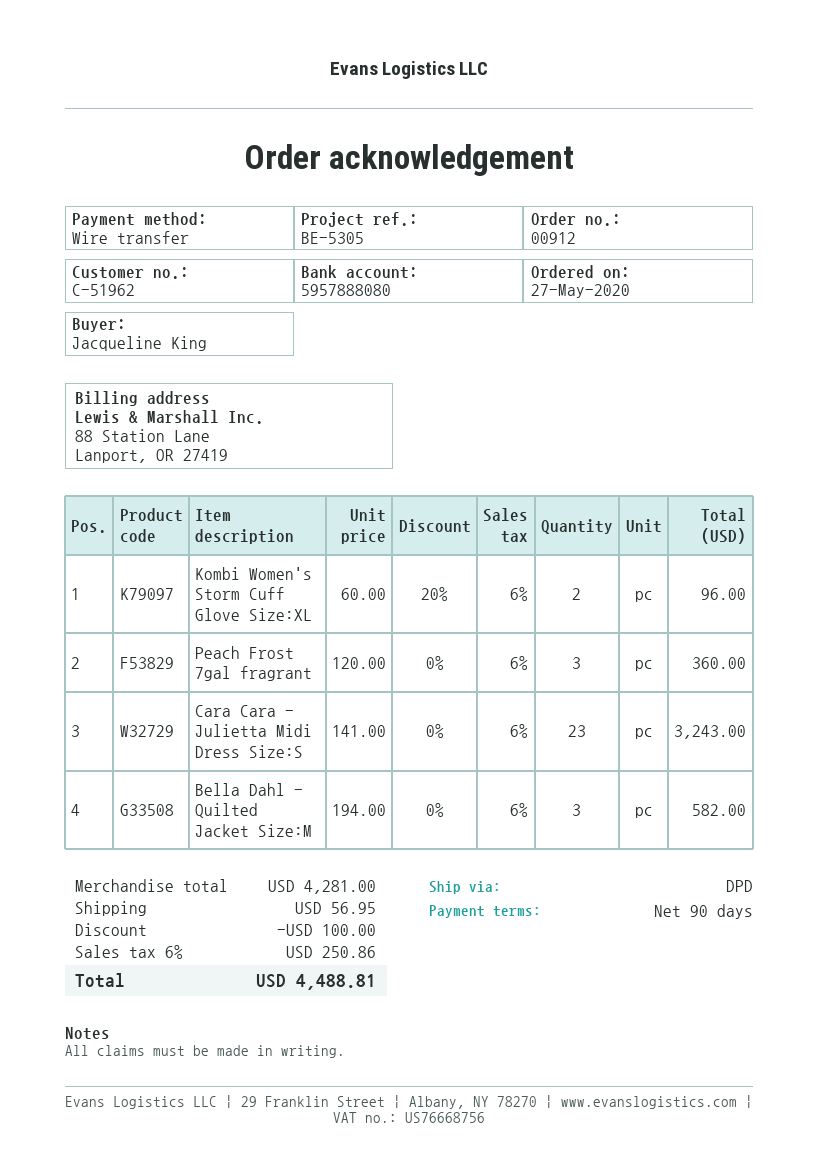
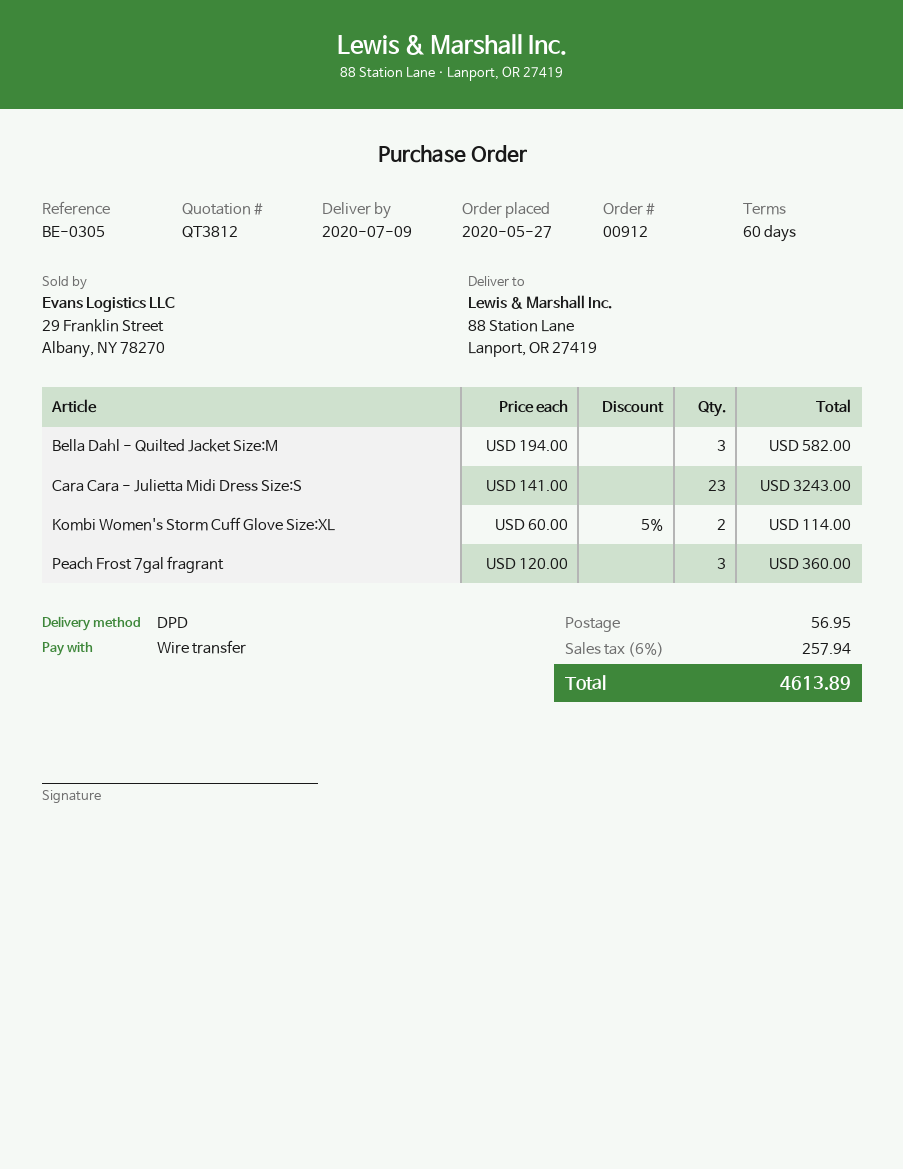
payment terms: 90 days -> 60 days
reference: BE-5305 -> BE-0305
Kombi Women's Storm Cuff Glove Size:XL: 2 x 60.00 - 20% = 96.00 -> 2 x 60.00 - 5% = 114.00
discount: 100.00 -> none
tax: 6% = 250.86 -> 6% = 257.94
total: 4488.81 -> 4613.89

